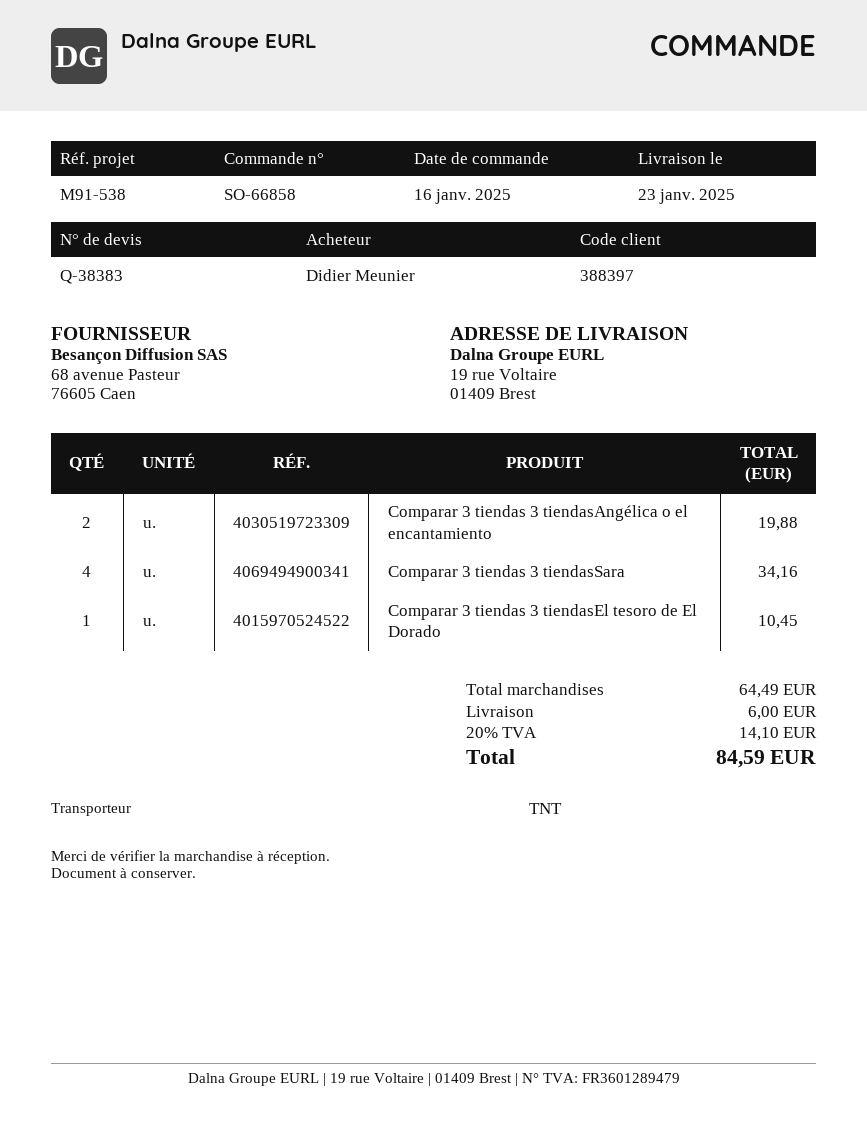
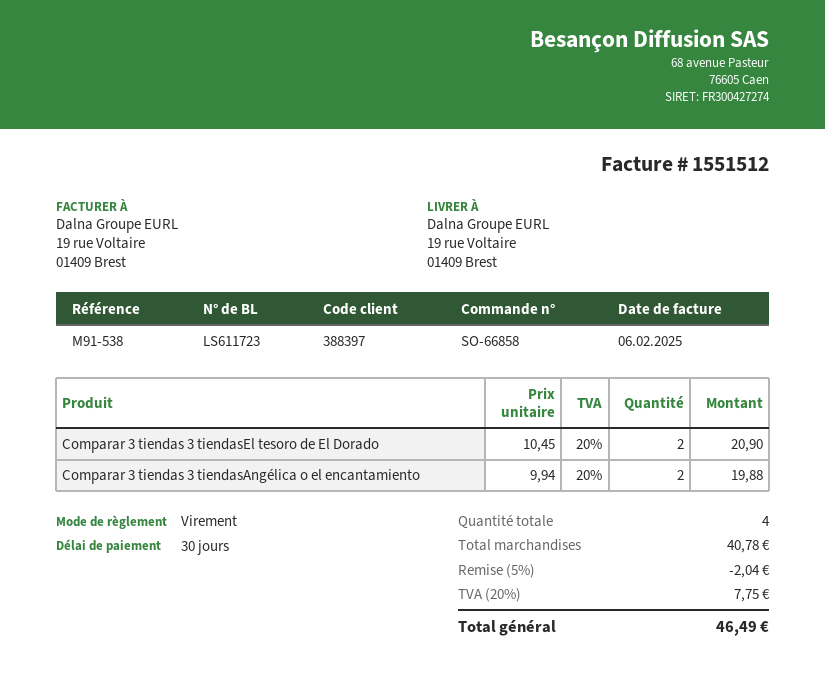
Comparar 3 tiendas 3 tiendasSara: 4 for 34.16 -> none
Comparar 3 tiendas 3 tiendasEl tesoro de El Dorado: 1 for 10.45 -> 2 for 20.90
subtotal: 64.49 -> 40.78
discount: none -> 5% = 2.04
shipping: 6.00 -> none
tax: 20% = 14.10 -> 20% = 7.75
total: 84.59 -> 46.49

